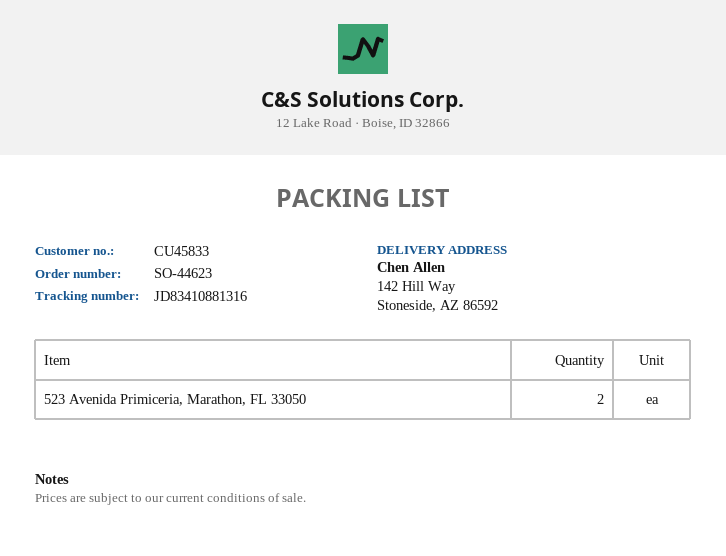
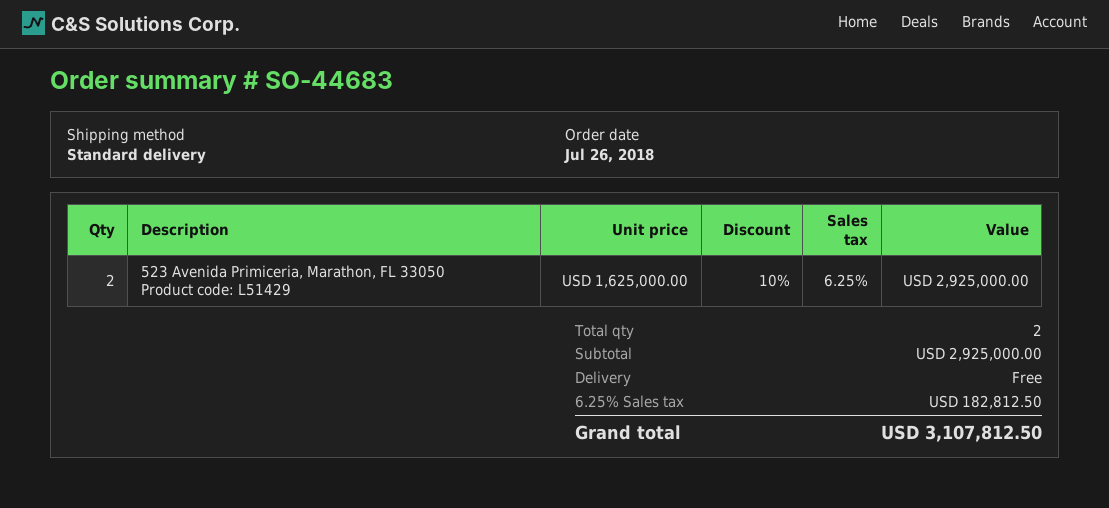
order number: SO-44623 -> SO-44683

